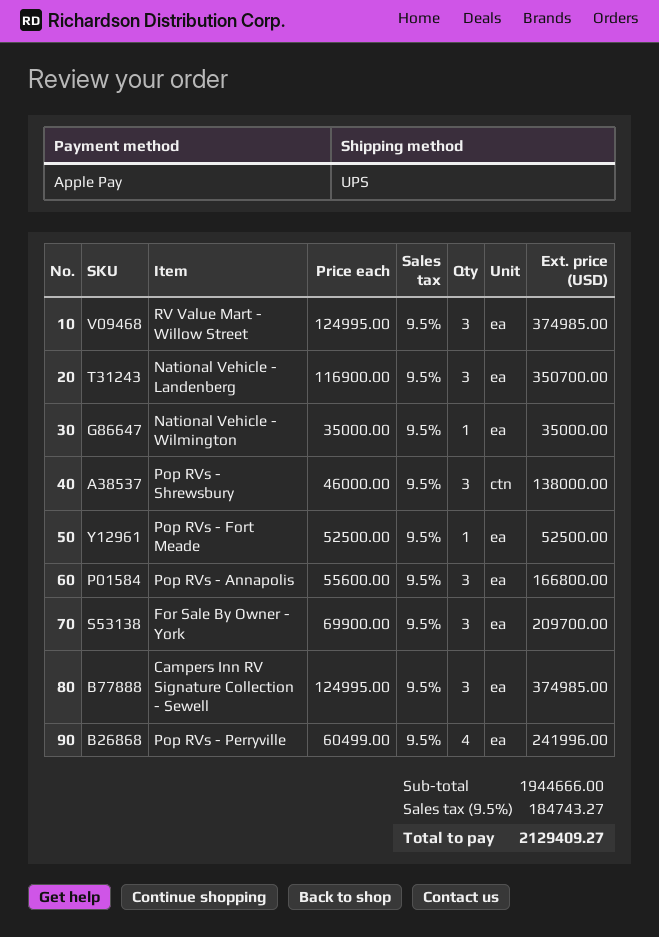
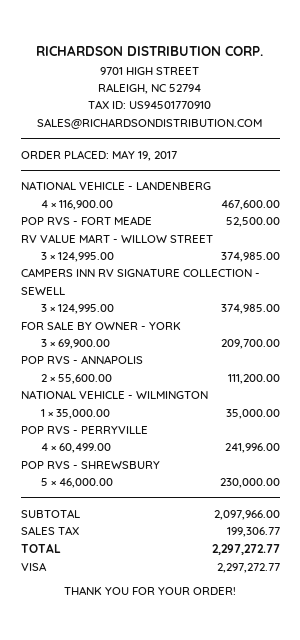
payment method: Apple Pay -> Visa
National Vehicle - Landenberg: 3 x 116900.00 = 350700.00 -> 4 x 116900.00 = 467600.00
Pop RVs - Shrewsbury: 3 x 46000.00 = 138000.00 -> 5 x 46000.00 = 230000.00
Pop RVs - Annapolis: 3 x 55600.00 = 166800.00 -> 2 x 55600.00 = 111200.00
subtotal: 1944666.00 -> 2097966.00
tax: 184743.27 -> 199306.77
total: 2129409.27 -> 2297272.77

